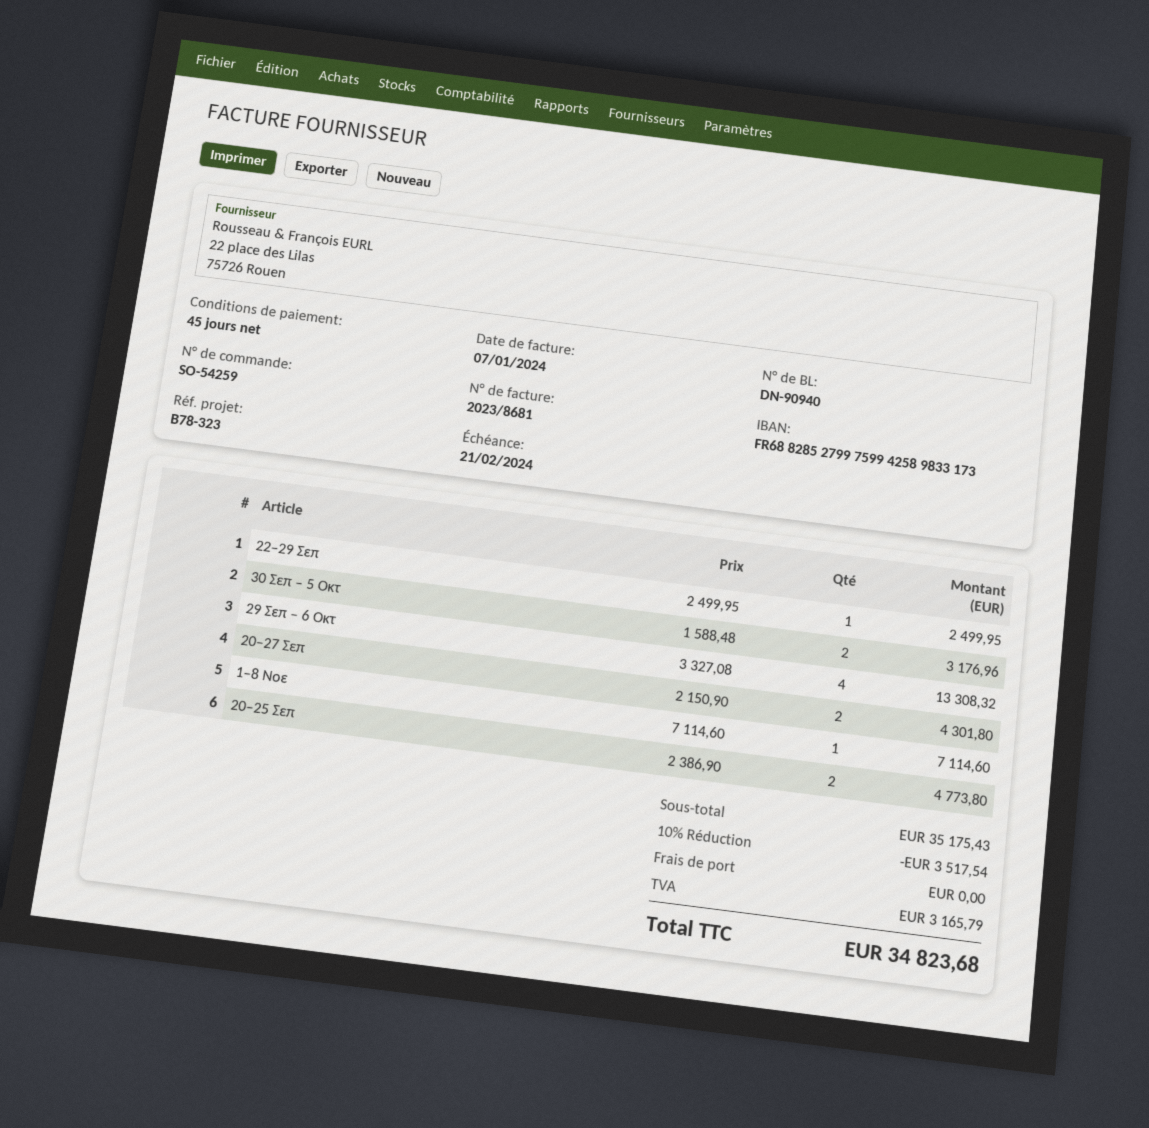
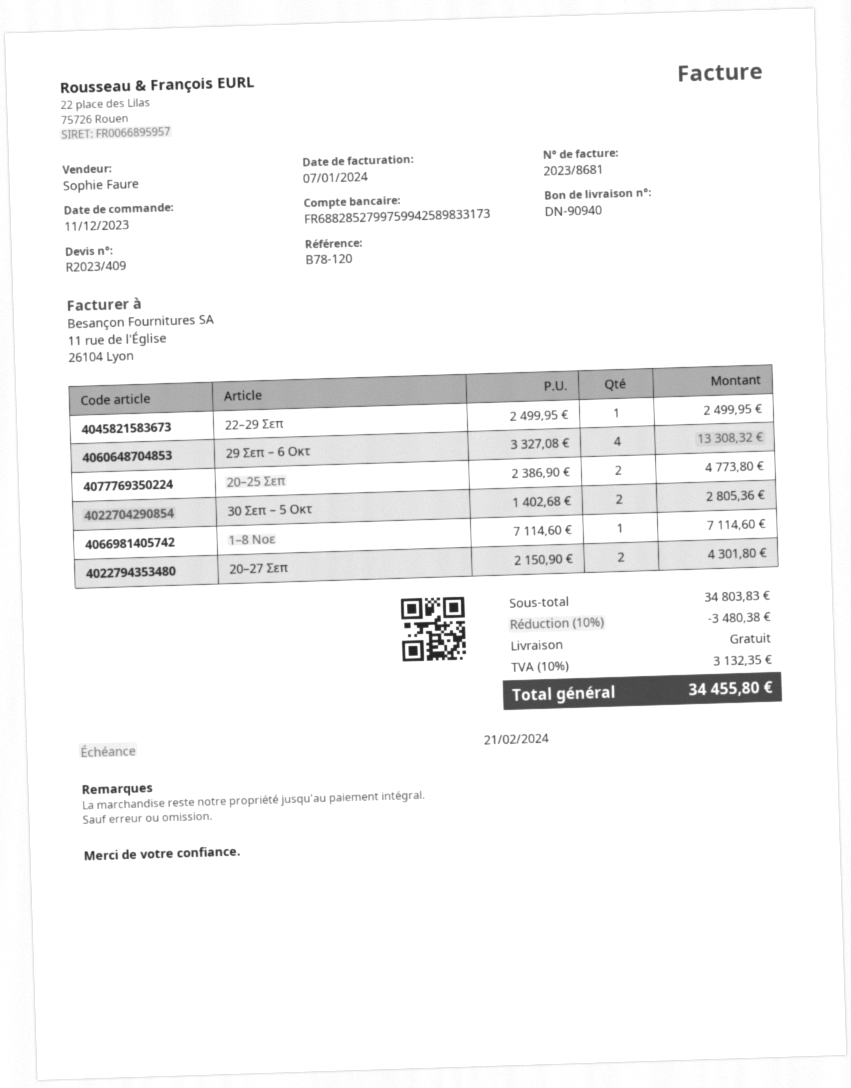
reference: B78-323 -> B78-120
30 Σεπ – 5 Οκτ: 2 x 1588.48 = 3176.96 -> 2 x 1402.68 = 2805.36
subtotal: 35175.43 -> 34803.83
discount: 10% = 3517.54 -> 10% = 3480.38
tax: 3165.79 -> 3132.35
total: 34823.68 -> 34455.80

